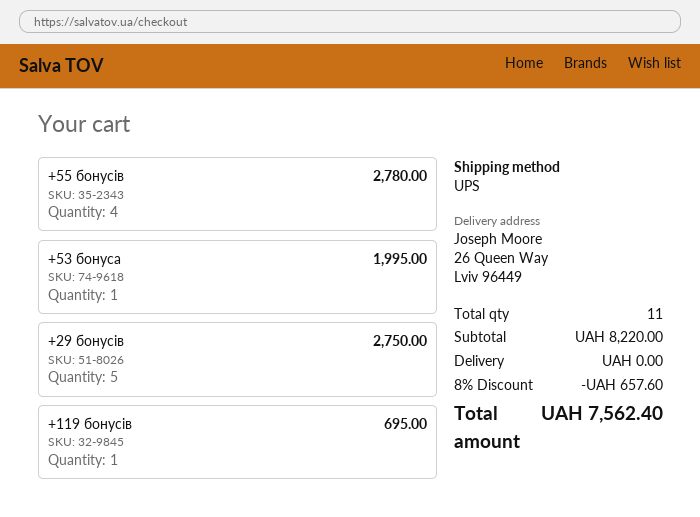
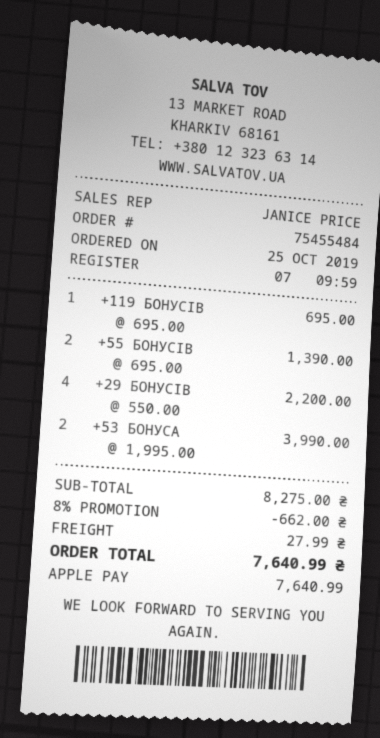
+55 бонусів: 4 for 2780.00 -> 2 for 1390.00
+53 бонуса: 1 for 1995.00 -> 2 for 3990.00
+29 бонусів: 5 for 2750.00 -> 4 for 2200.00
subtotal: 8220.00 -> 8275.00
discount: 8% = 657.60 -> 8% = 662.00
shipping: 0.00 -> 27.99
total: 7562.40 -> 7640.99

